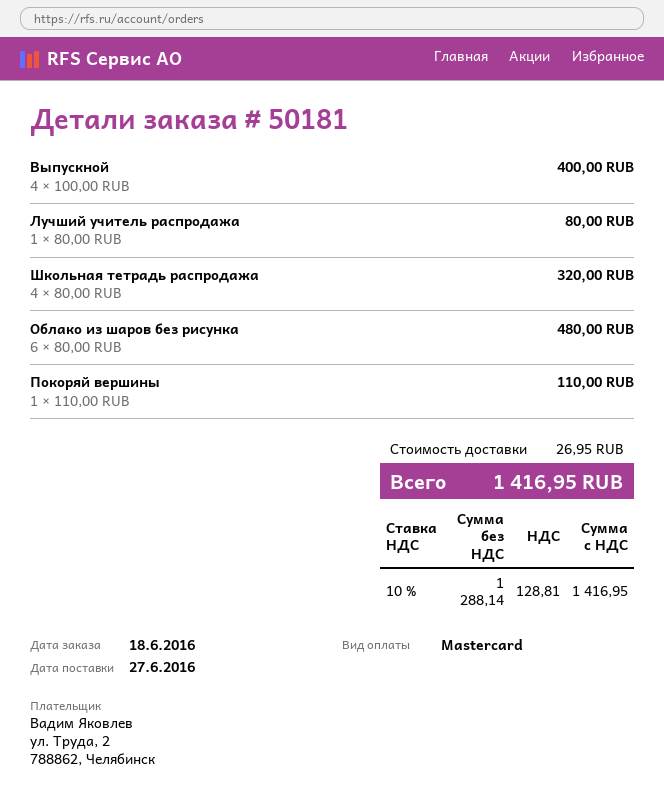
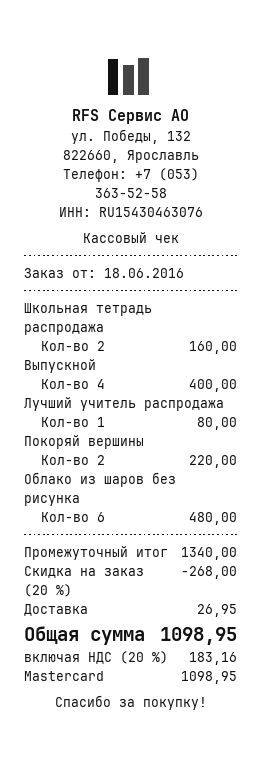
Школьная тетрадь распродажа: 4 for 320.00 -> 2 for 160.00
Покоряй вершины: 1 for 110.00 -> 2 for 220.00
discount: none -> 20% = 268.00
tax: 10% = 128.81 -> 20% = 183.16
total: 1416.95 -> 1098.95

